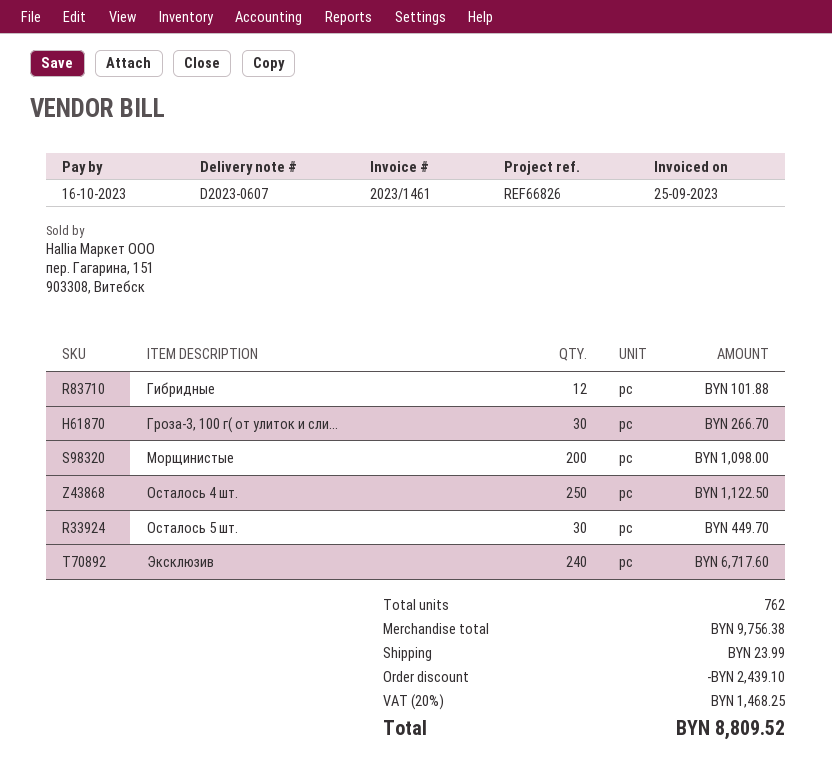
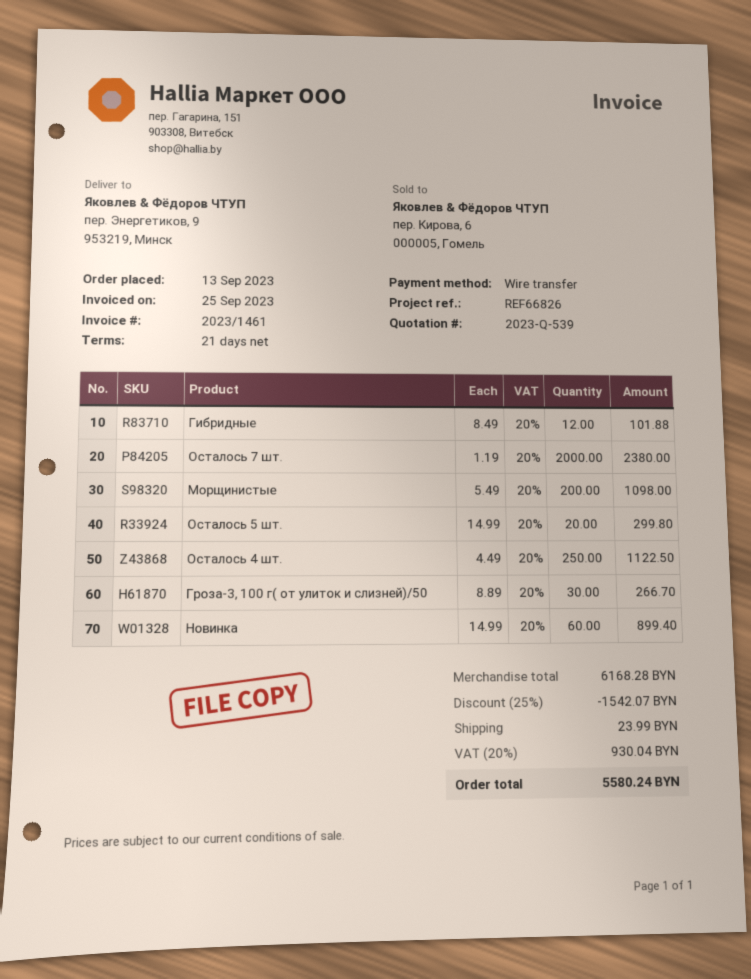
Осталось 5 шт.: 30 for 449.70 -> 20 for 299.80
Эксклюзив: 240 for 6717.60 -> none
Осталось 7 шт.: none -> 2000 for 2380.00
Новинка: none -> 60 for 899.40
subtotal: 9756.38 -> 6168.28
discount: 2439.10 -> 1542.07
tax: 20% = 1468.25 -> 20% = 930.04
total: 8809.52 -> 5580.24

